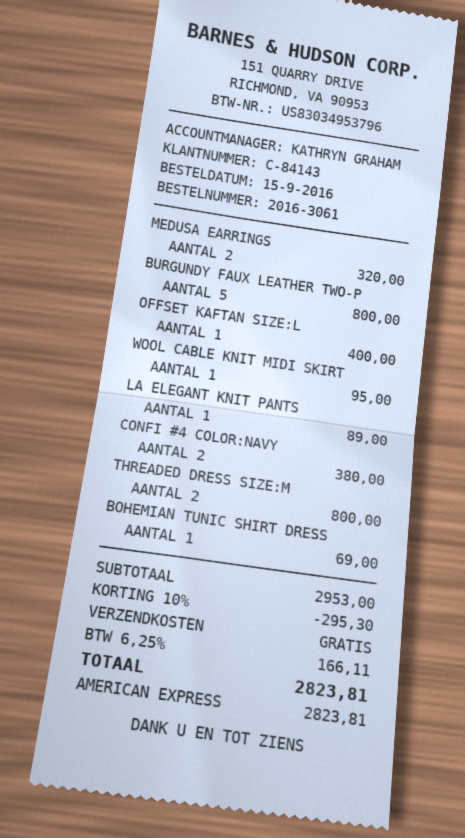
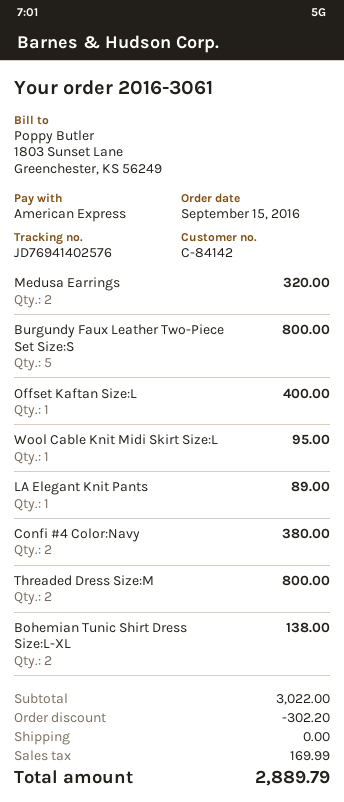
customer number: C-84143 -> C-84142
BOHEMIAN TUNIC SHIRT DRESS: 1 for 69.00 -> 2 for 138.00
subtotal: 2953.00 -> 3022.00
discount: 295.30 -> 302.20
tax: 166.11 -> 169.99
total: 2823.81 -> 2889.79

